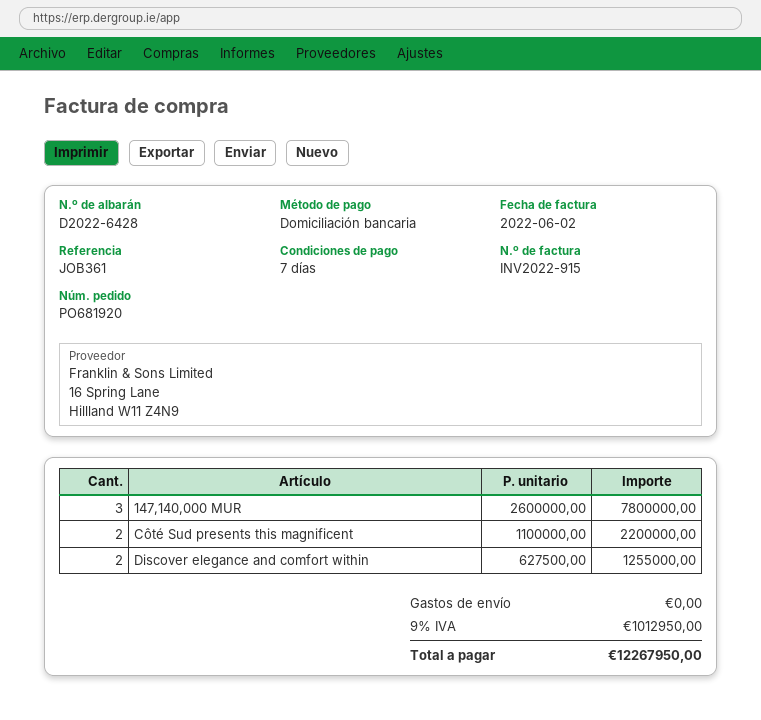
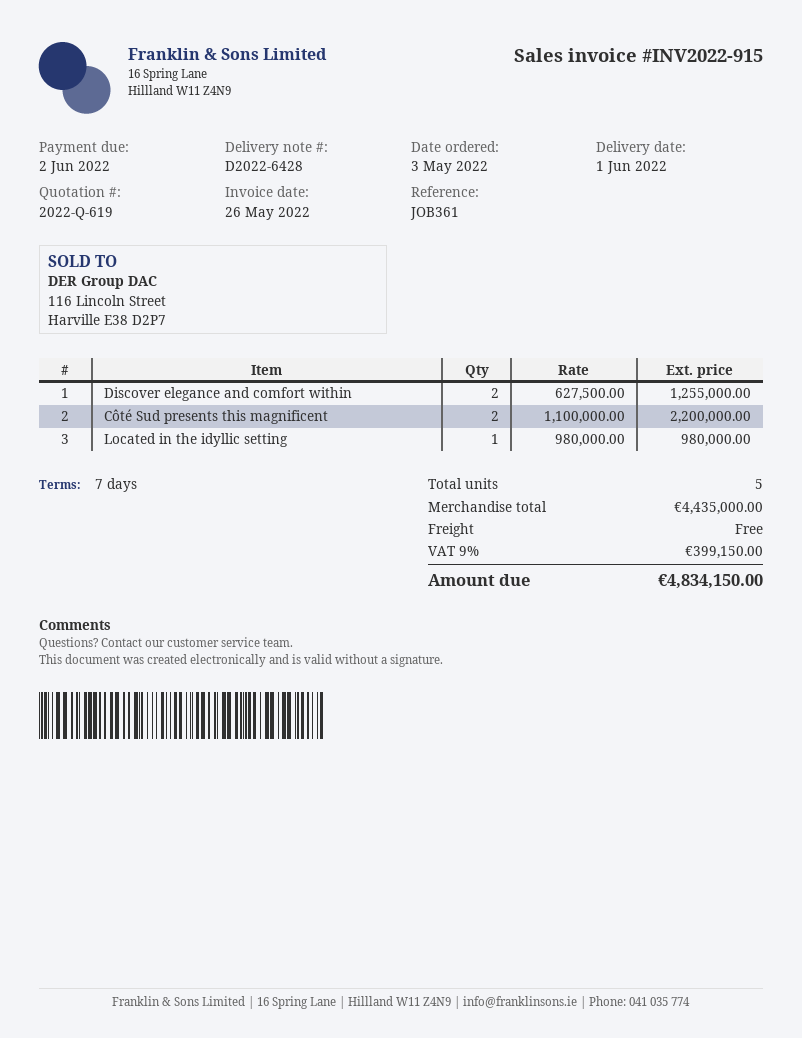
invoice date: 2022-06-02 -> 2022-05-26
147,140,000 MUR: 3 x 2600000.00 = 7800000.00 -> none
Located in the idyllic setting: none -> 1 x 980000.00 = 980000.00
tax: 9% = 1012950.00 -> 9% = 399150.00
total: 12267950.00 -> 4834150.00

